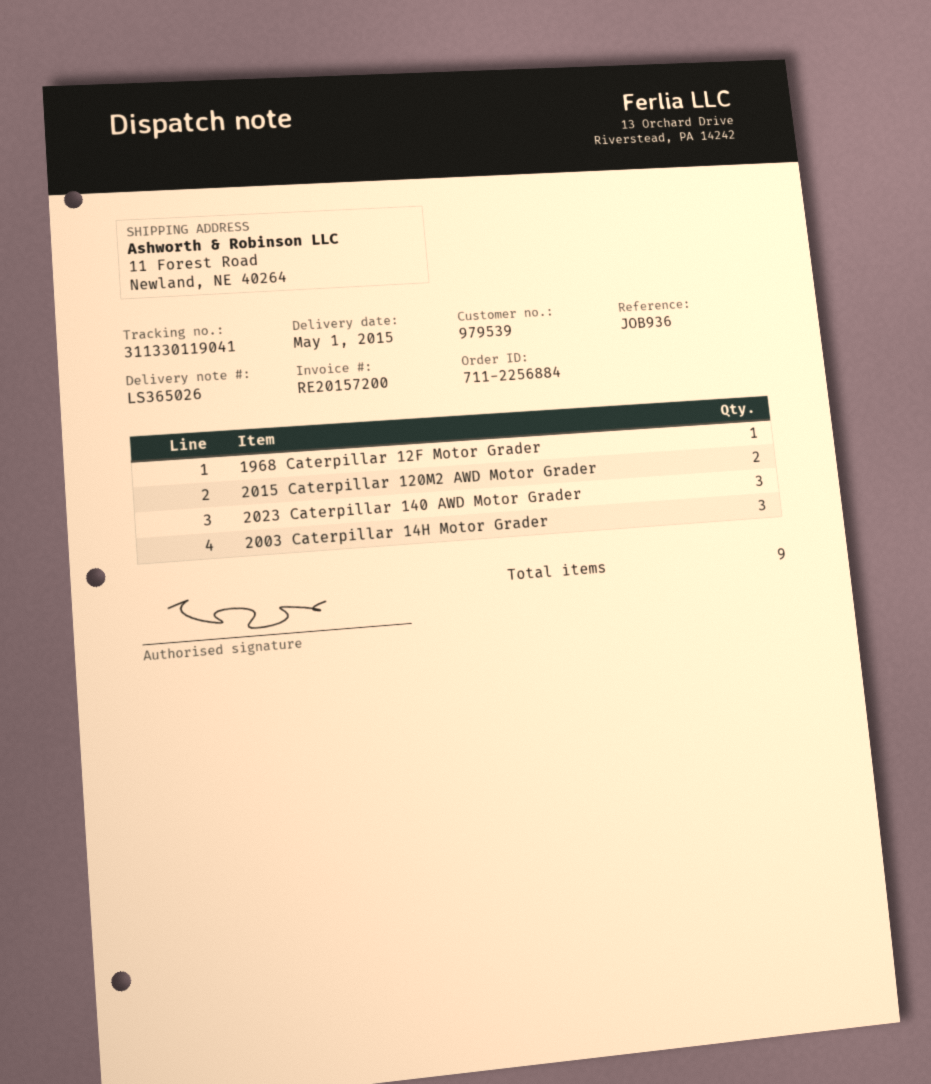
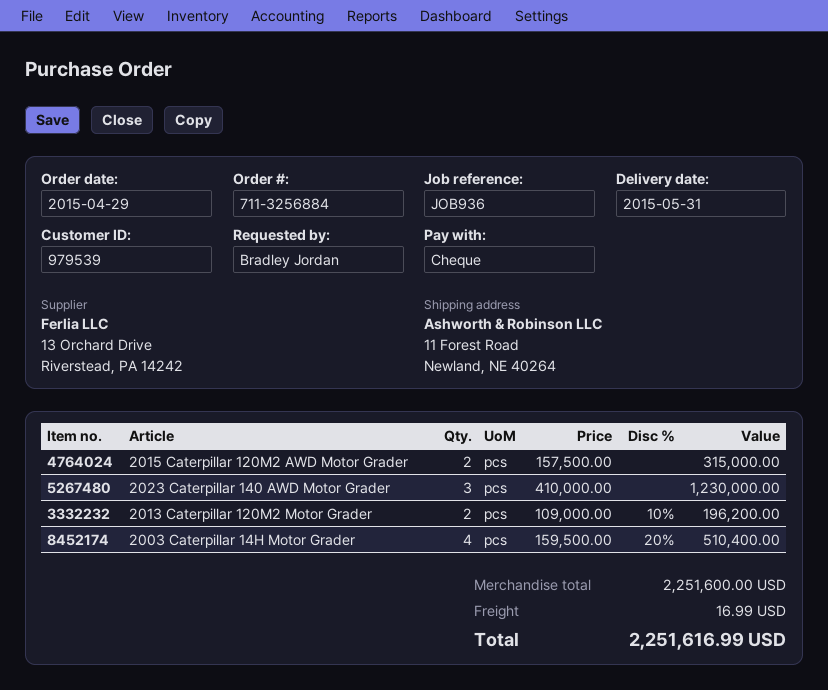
order number: 711-2256884 -> 711-3256884
delivery date: 2015-05-01 -> 2015-05-31
1968 Caterpillar 12F Motor Grader: 1 -> none
2003 Caterpillar 14H Motor Grader: 3 -> 4
2013 Caterpillar 120M2 Motor Grader: none -> 2

